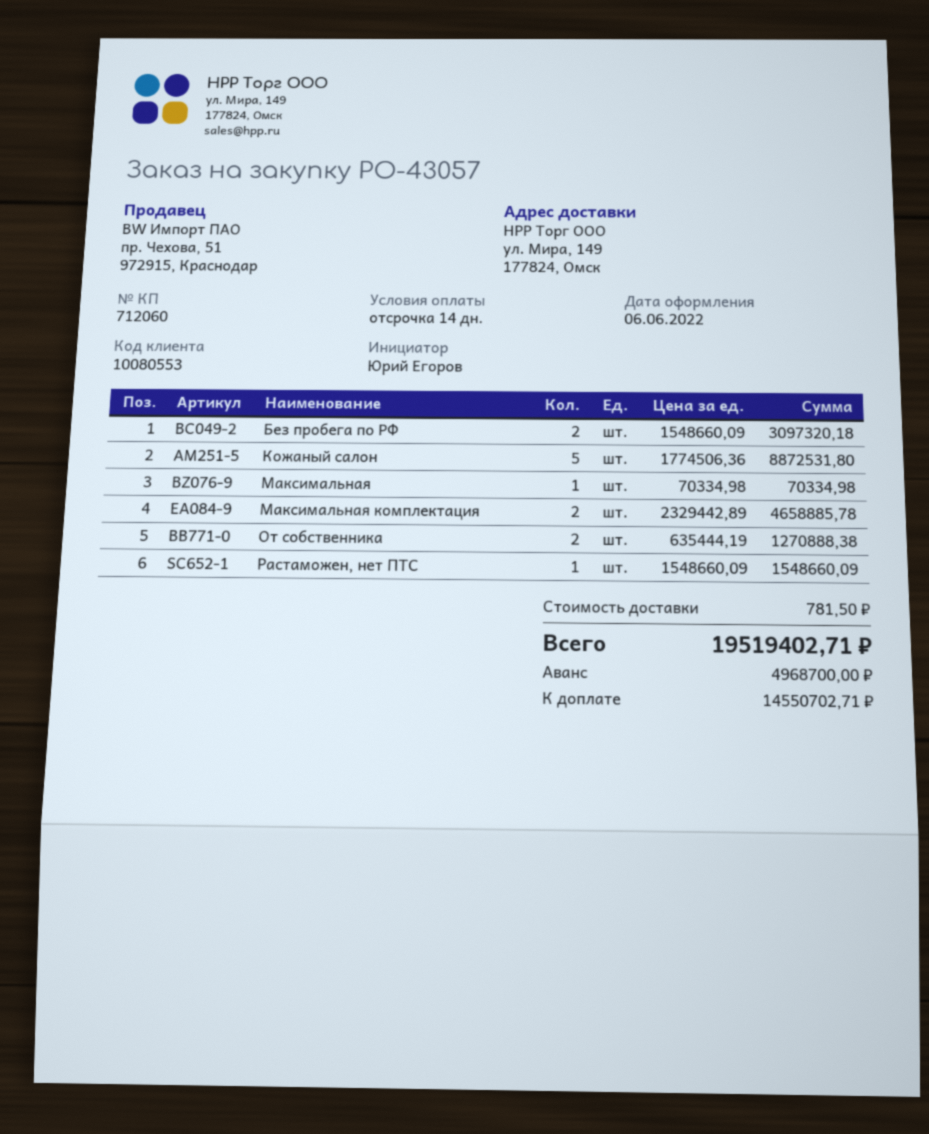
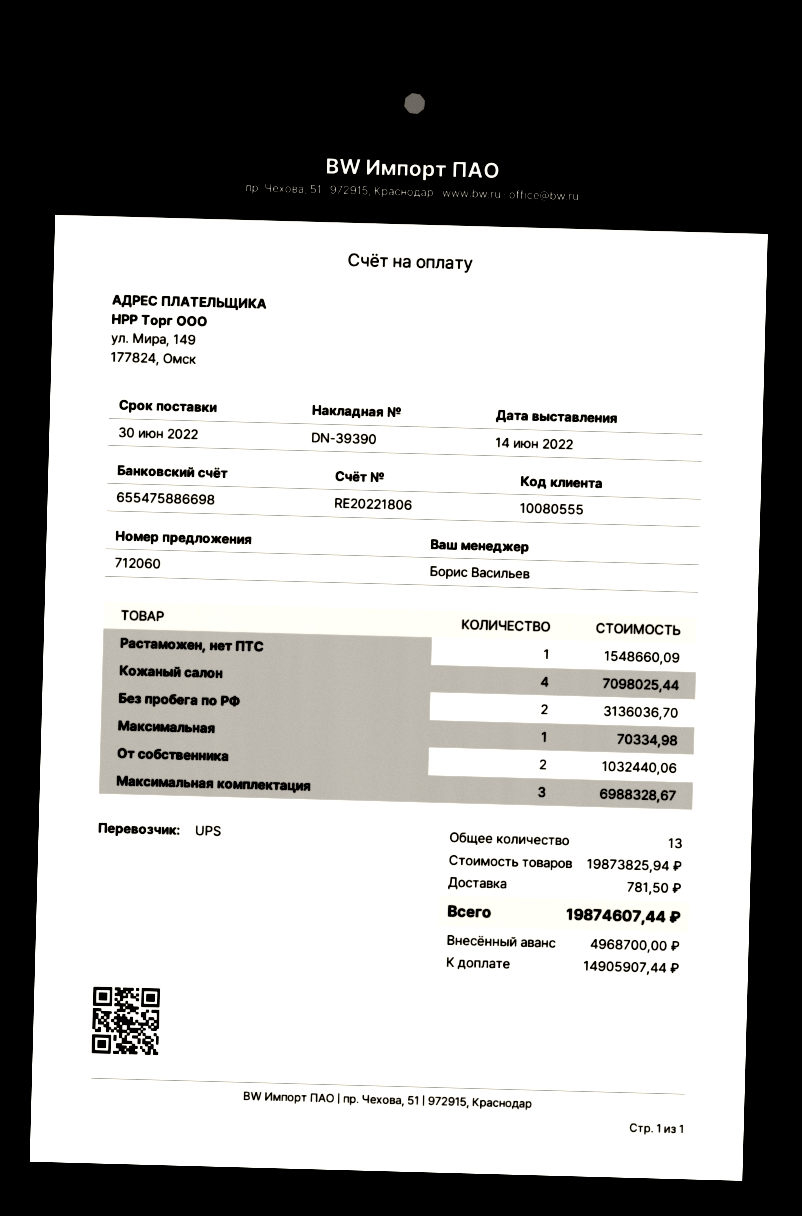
customer number: 10080553 -> 10080555
Без пробега по РФ: 2 for 3097320.18 -> 2 for 3136036.70
Кожаный салон: 5 for 8872531.80 -> 4 for 7098025.44
Максимальная комплектация: 2 for 4658885.78 -> 3 for 6988328.67
От собственника: 2 for 1270888.38 -> 2 for 1032440.06
total: 19519402.71 -> 19874607.44
balance: 14550702.71 -> 14905907.44

